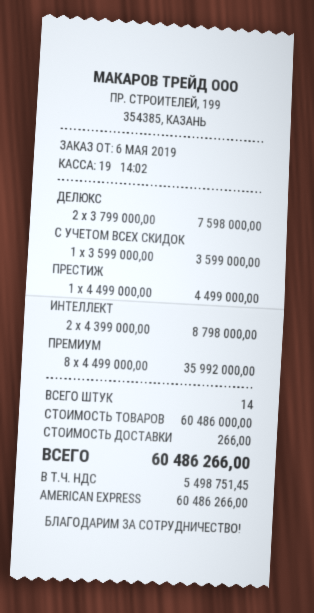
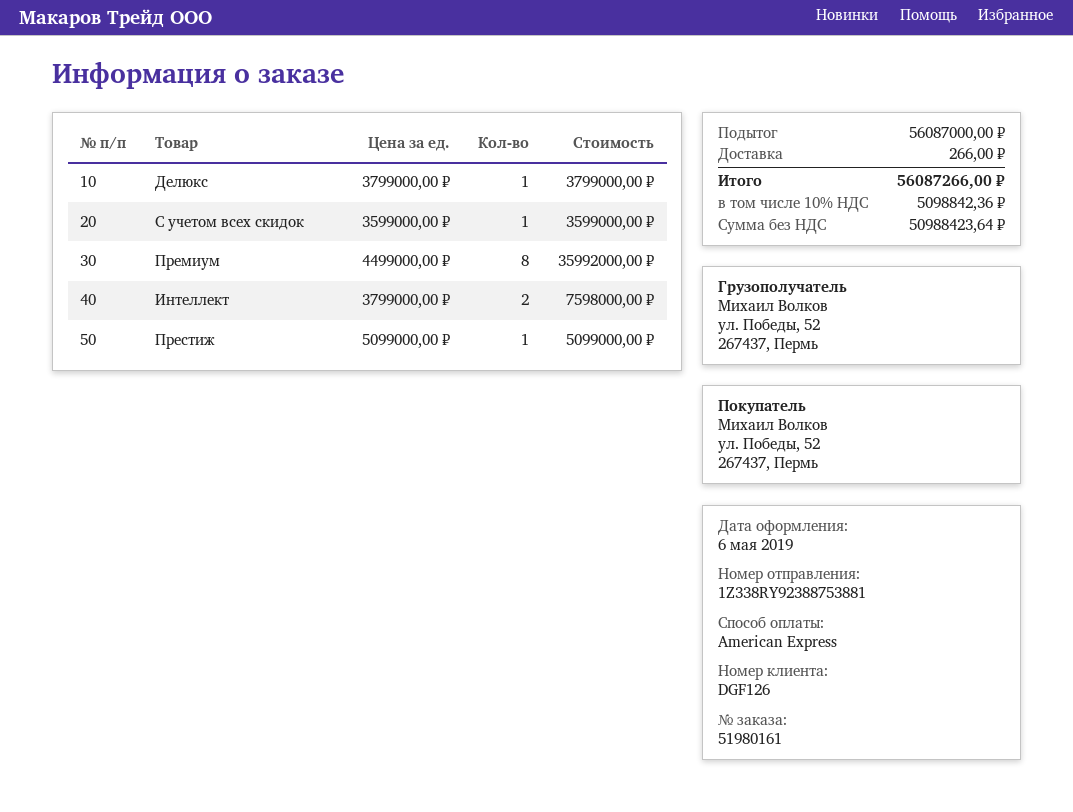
ДЕЛЮКС: 2 x 3799000.00 = 7598000.00 -> 1 x 3799000.00 = 3799000.00
ПРЕСТИЖ: 1 x 4499000.00 = 4499000.00 -> 1 x 5099000.00 = 5099000.00
ИНТЕЛЛЕКТ: 2 x 4399000.00 = 8798000.00 -> 2 x 3799000.00 = 7598000.00
subtotal: 60486000.00 -> 56087000.00
tax: 5498751.45 -> 5098842.36
total: 60486266.00 -> 56087266.00

